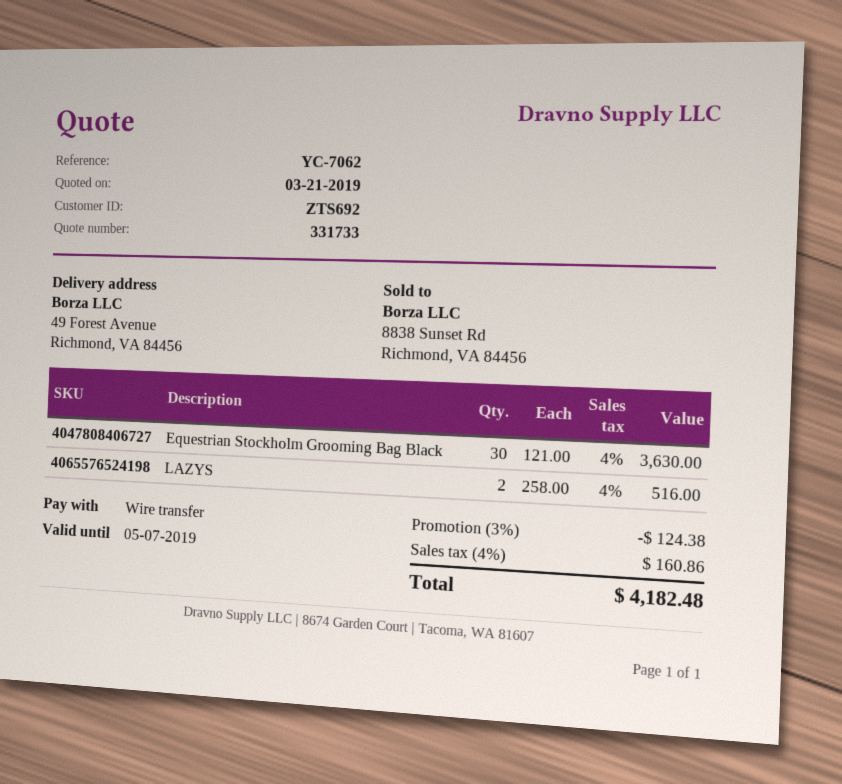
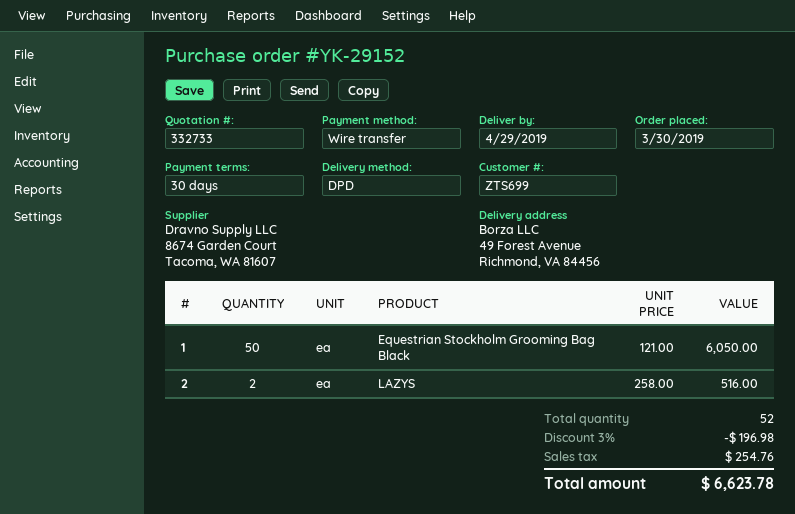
quote number: 331733 -> 332733
customer number: ZTS692 -> ZTS699
Equestrian Stockholm Grooming Bag Black: 30 x 121.00 = 3630.00 -> 50 x 121.00 = 6050.00
discount: 3% = 124.38 -> 3% = 196.98
tax: 160.86 -> 254.76
total: 4182.48 -> 6623.78

